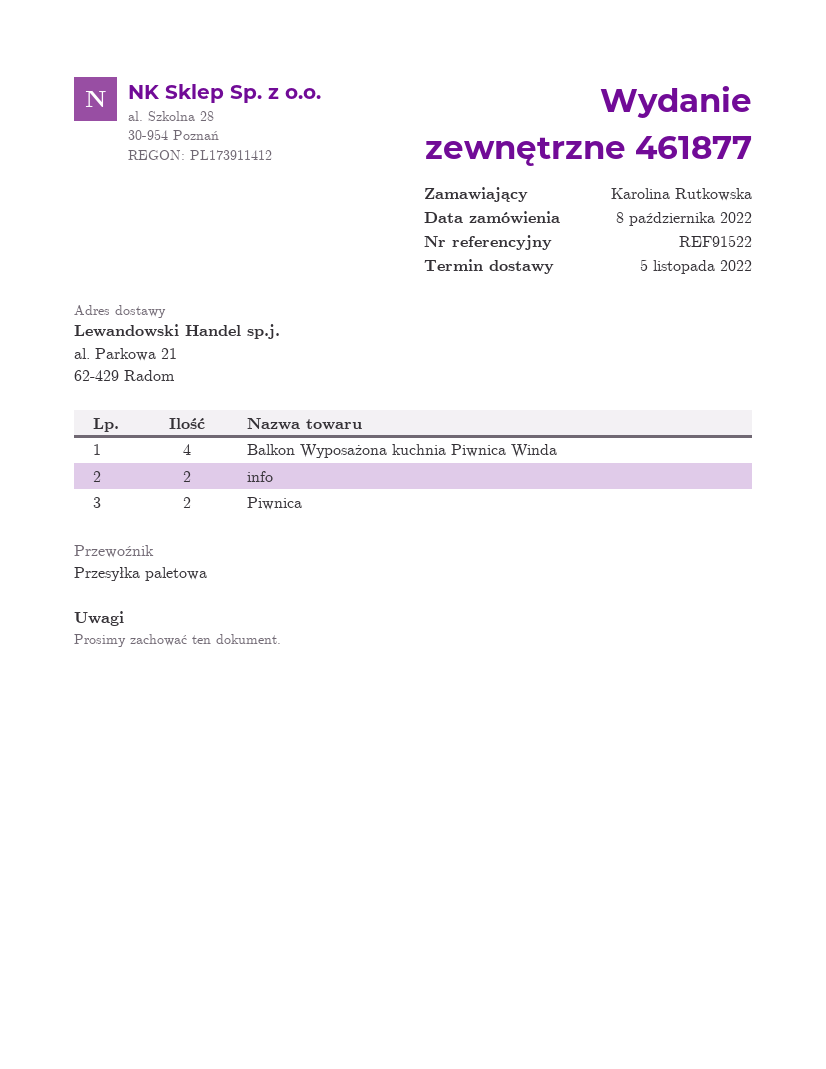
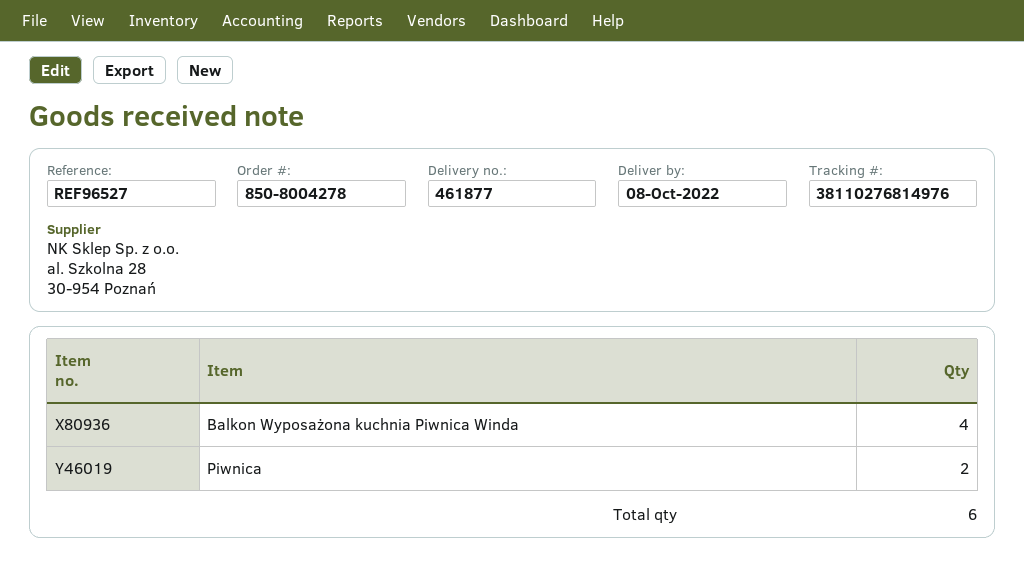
delivery date: 2022-11-05 -> 2022-10-08
reference: REF91522 -> REF96527
info: 2 -> none

